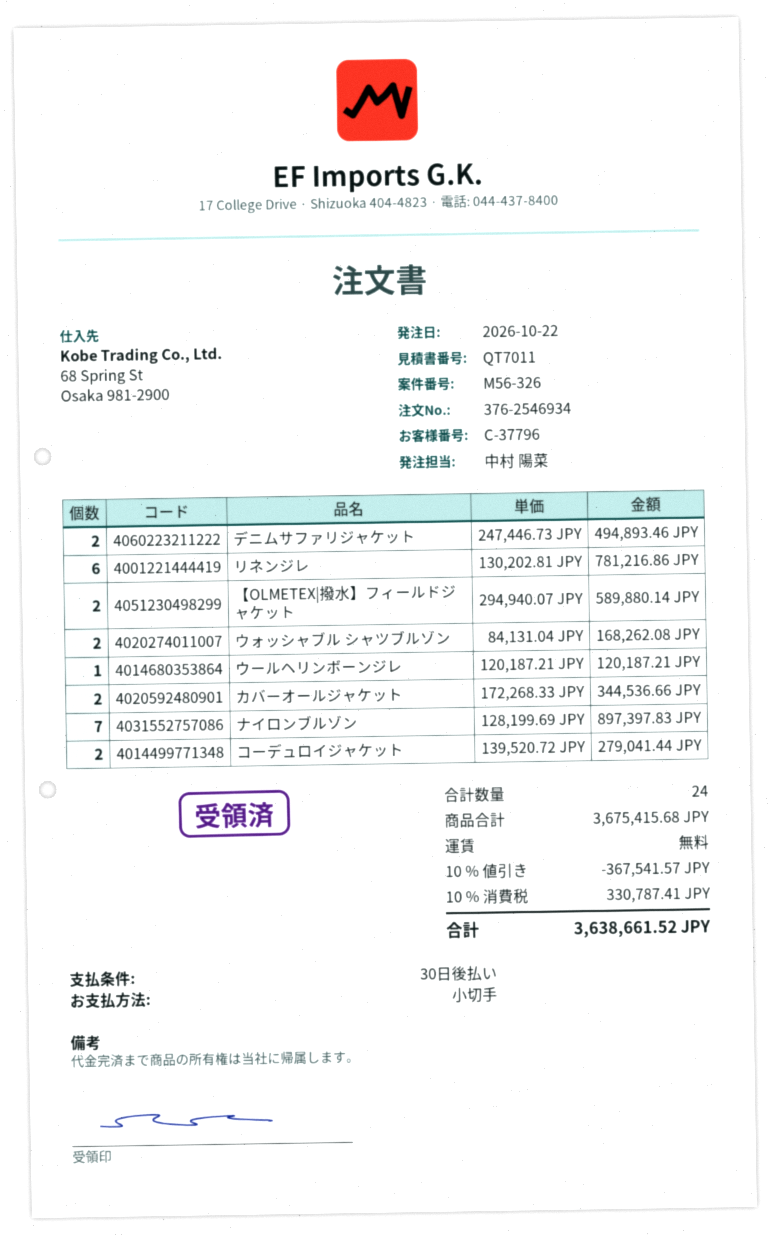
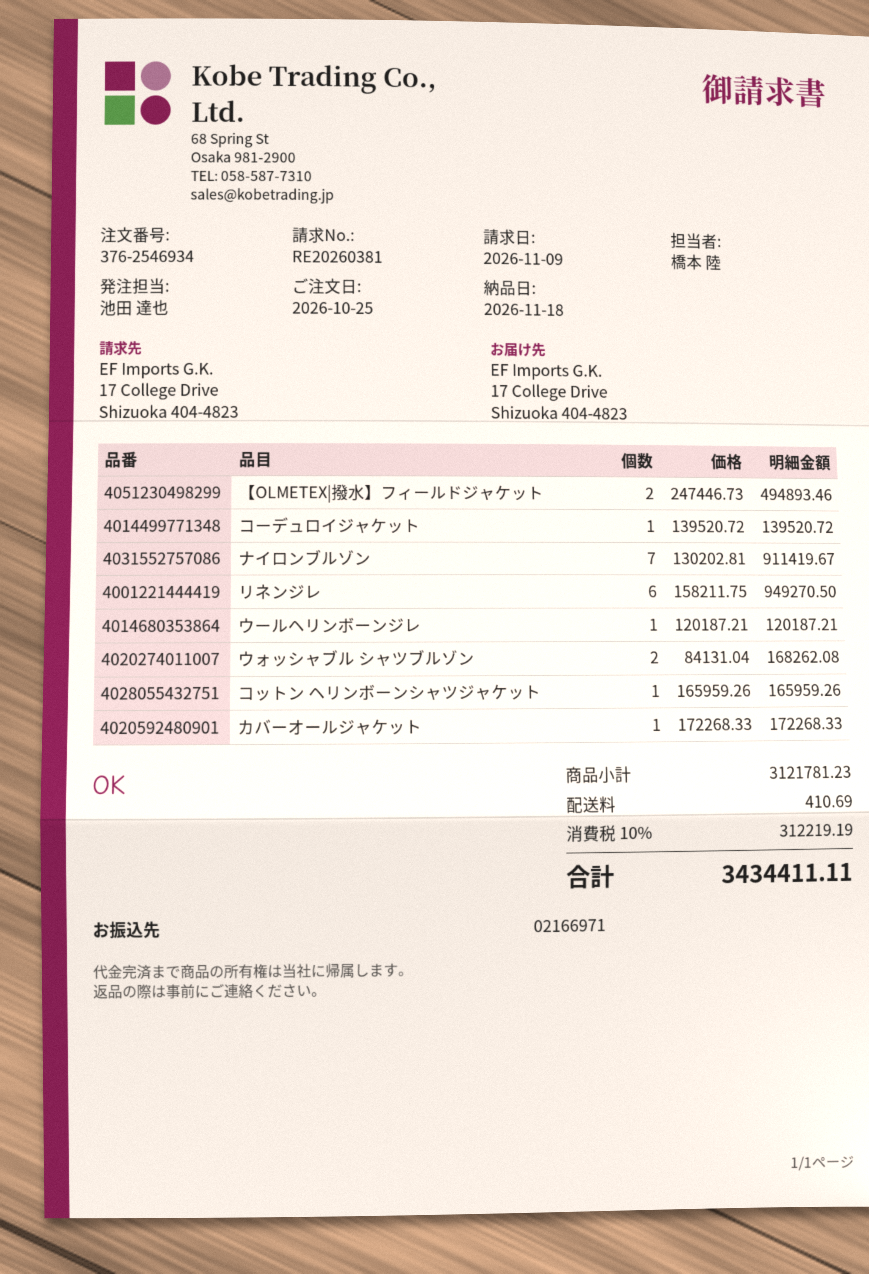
order date: 2026-10-22 -> 2026-10-25
ordered by: 中村 陽菜 -> 池田 達也
デニムサファリジャケット: 2 x 247446.73 = 494893.46 -> none
リネンジレ: 6 x 130202.81 = 781216.86 -> 6 x 158211.75 = 949270.50
【OLMETEX|撥水】フィールドジャケット: 2 x 294940.07 = 589880.14 -> 2 x 247446.73 = 494893.46
カバーオールジャケット: 2 x 172268.33 = 344536.66 -> 1 x 172268.33 = 172268.33
ナイロンブルゾン: 7 x 128199.69 = 897397.83 -> 7 x 130202.81 = 911419.67
コーデュロイジャケット: 2 x 139520.72 = 279041.44 -> 1 x 139520.72 = 139520.72
コットン ヘリンボーンシャツジャケット: none -> 1 x 165959.26 = 165959.26
subtotal: 3675415.68 -> 3121781.23
discount: 10% = 367541.57 -> none
shipping: 0.00 -> 410.69
tax: 10% = 330787.41 -> 10% = 312219.19
total: 3638661.52 -> 3434411.11

